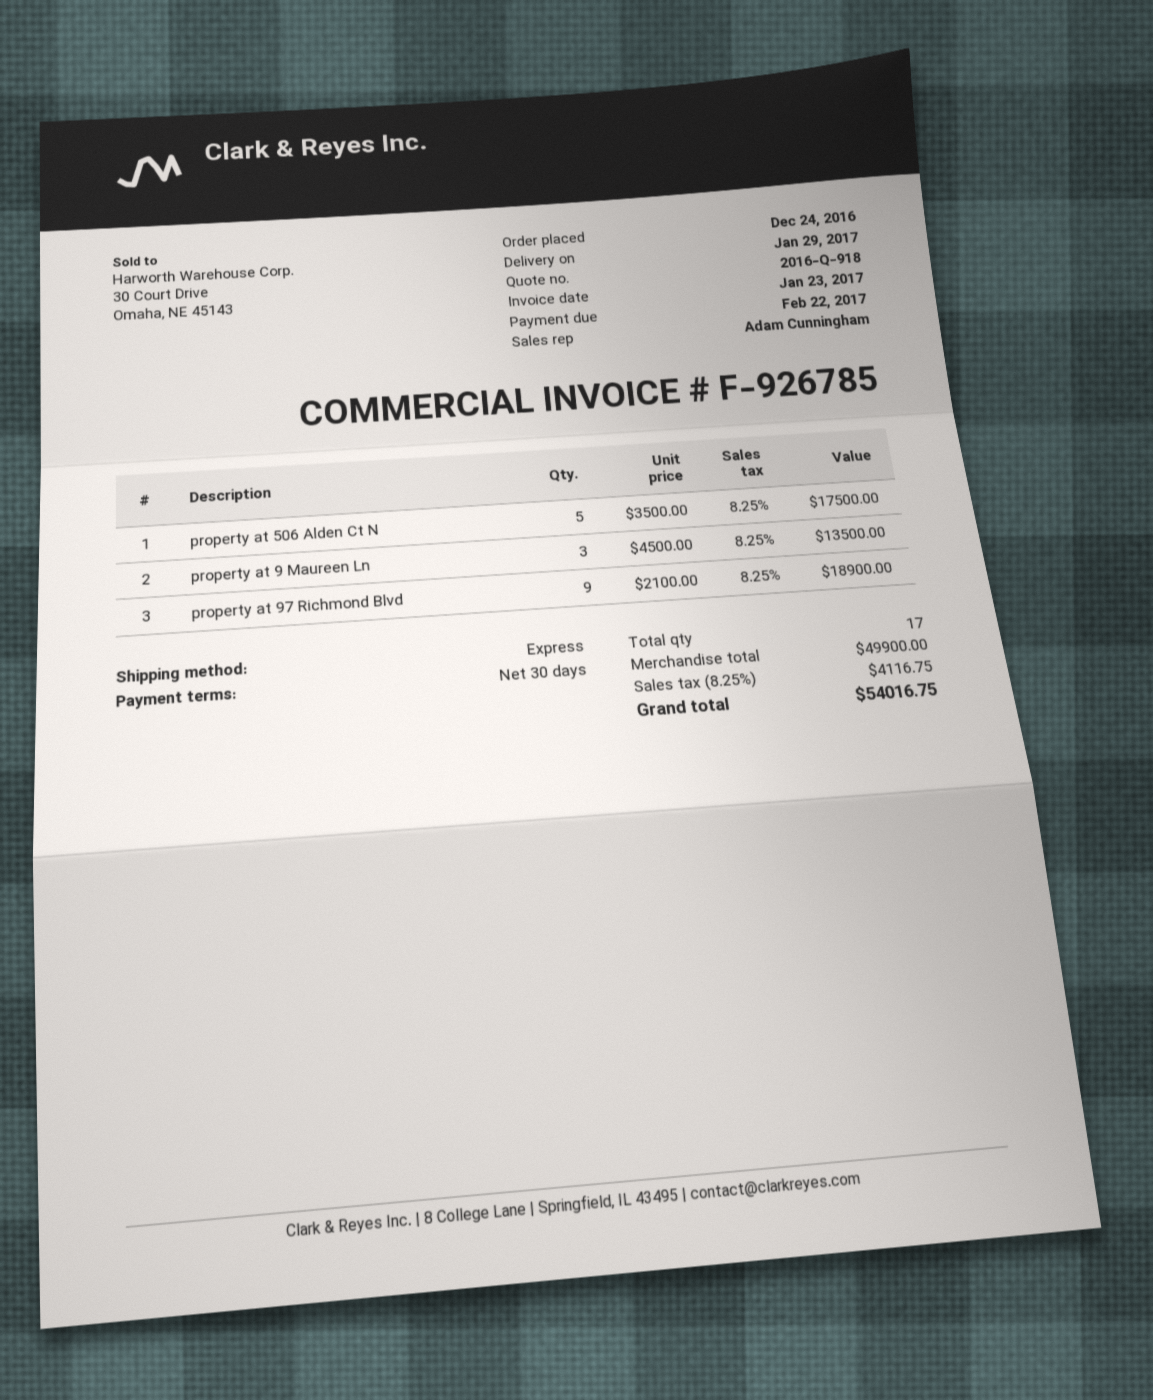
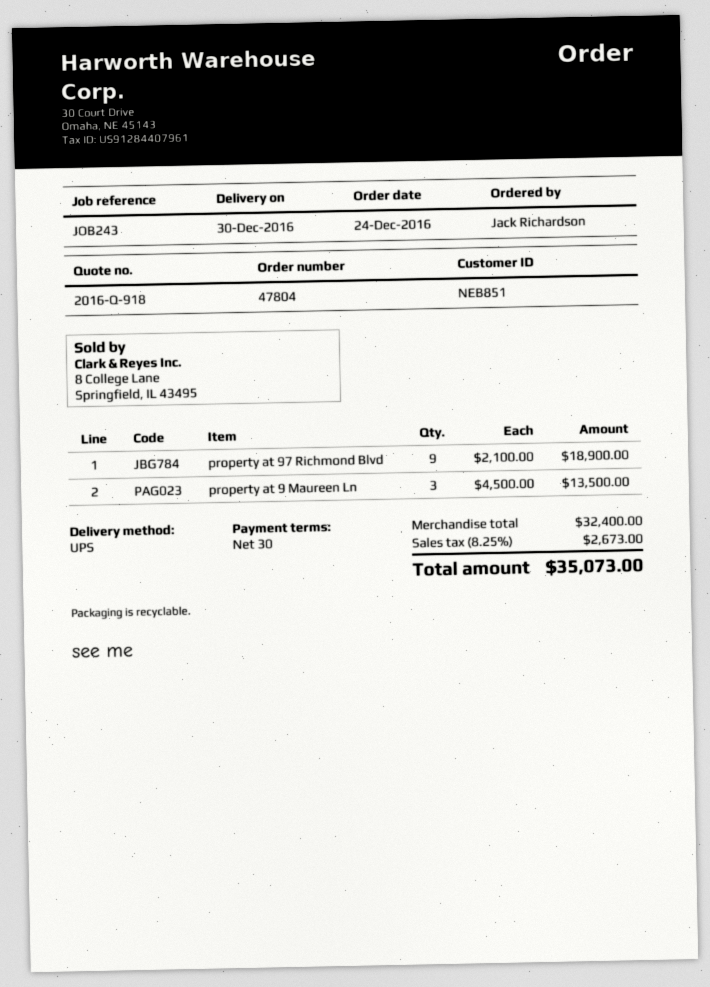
delivery date: 2017-01-29 -> 2016-12-30
shipping method: express -> UPS
property at 506 Alden Ct N: 5 x 3500.00 = 17500.00 -> none
subtotal: 49900.00 -> 32400.00
tax: 8.25% = 4116.75 -> 8.25% = 2673.00
total: 54016.75 -> 35073.00

